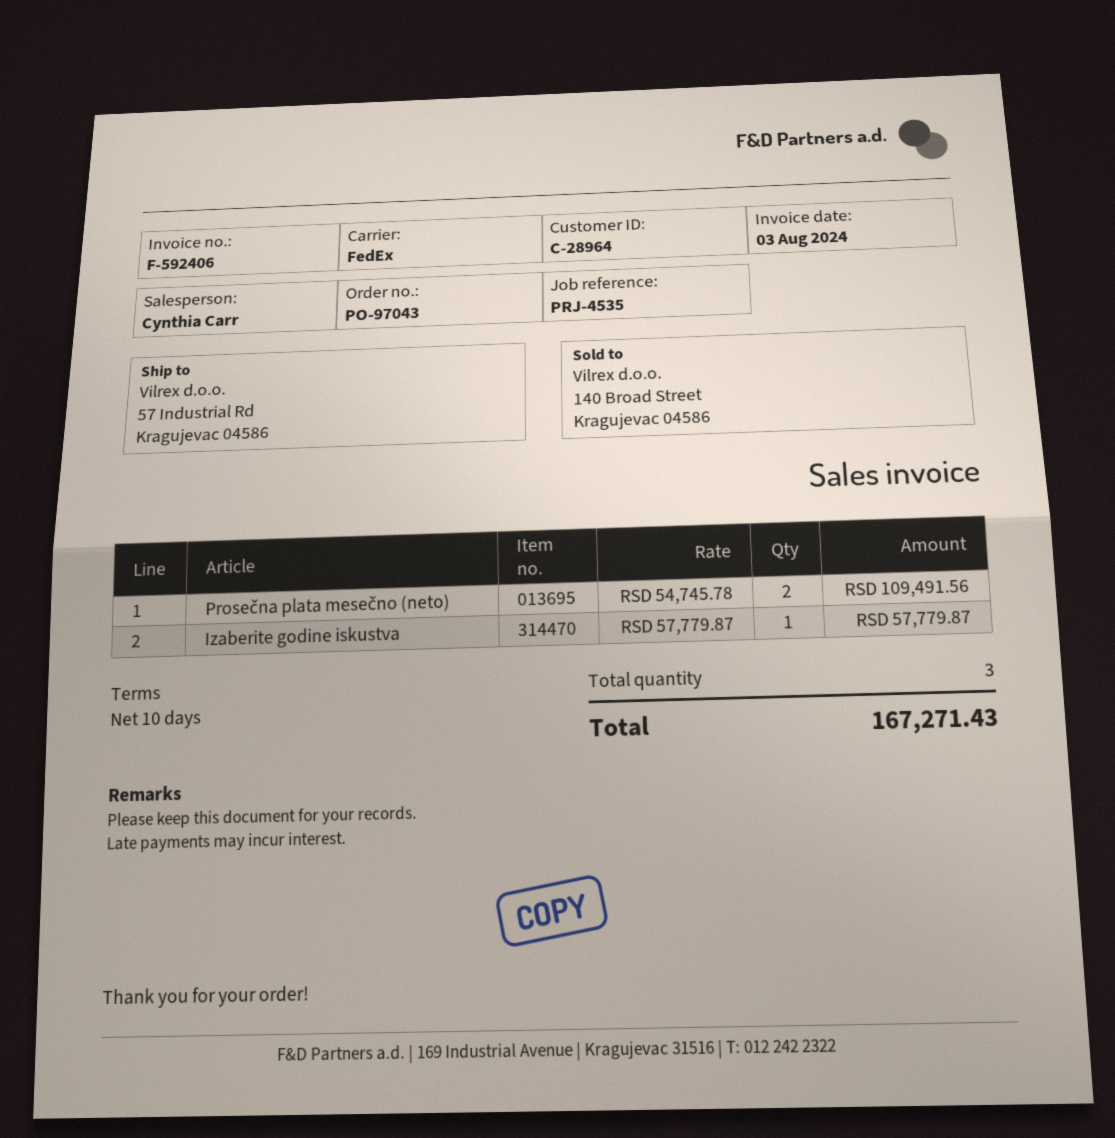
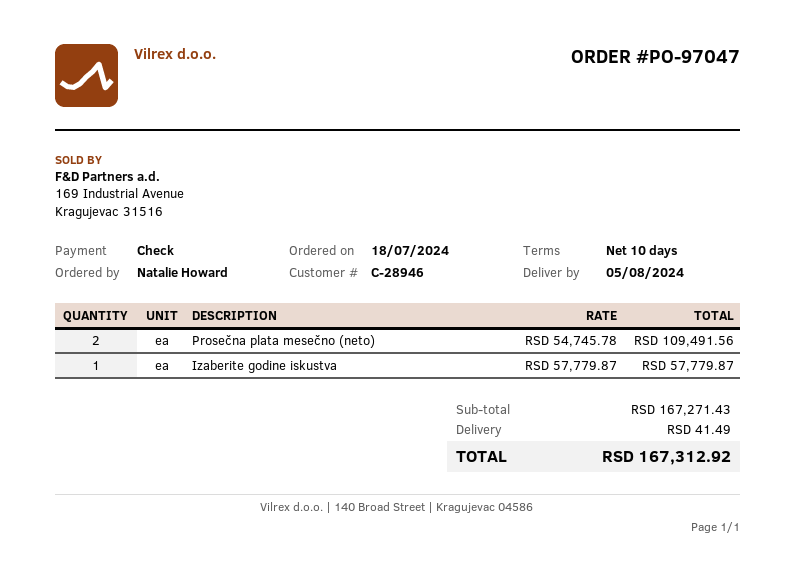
order number: PO-97043 -> PO-97047
customer number: C-28964 -> C-28946
shipping: none -> 41.49
total: 167271.43 -> 167312.92

